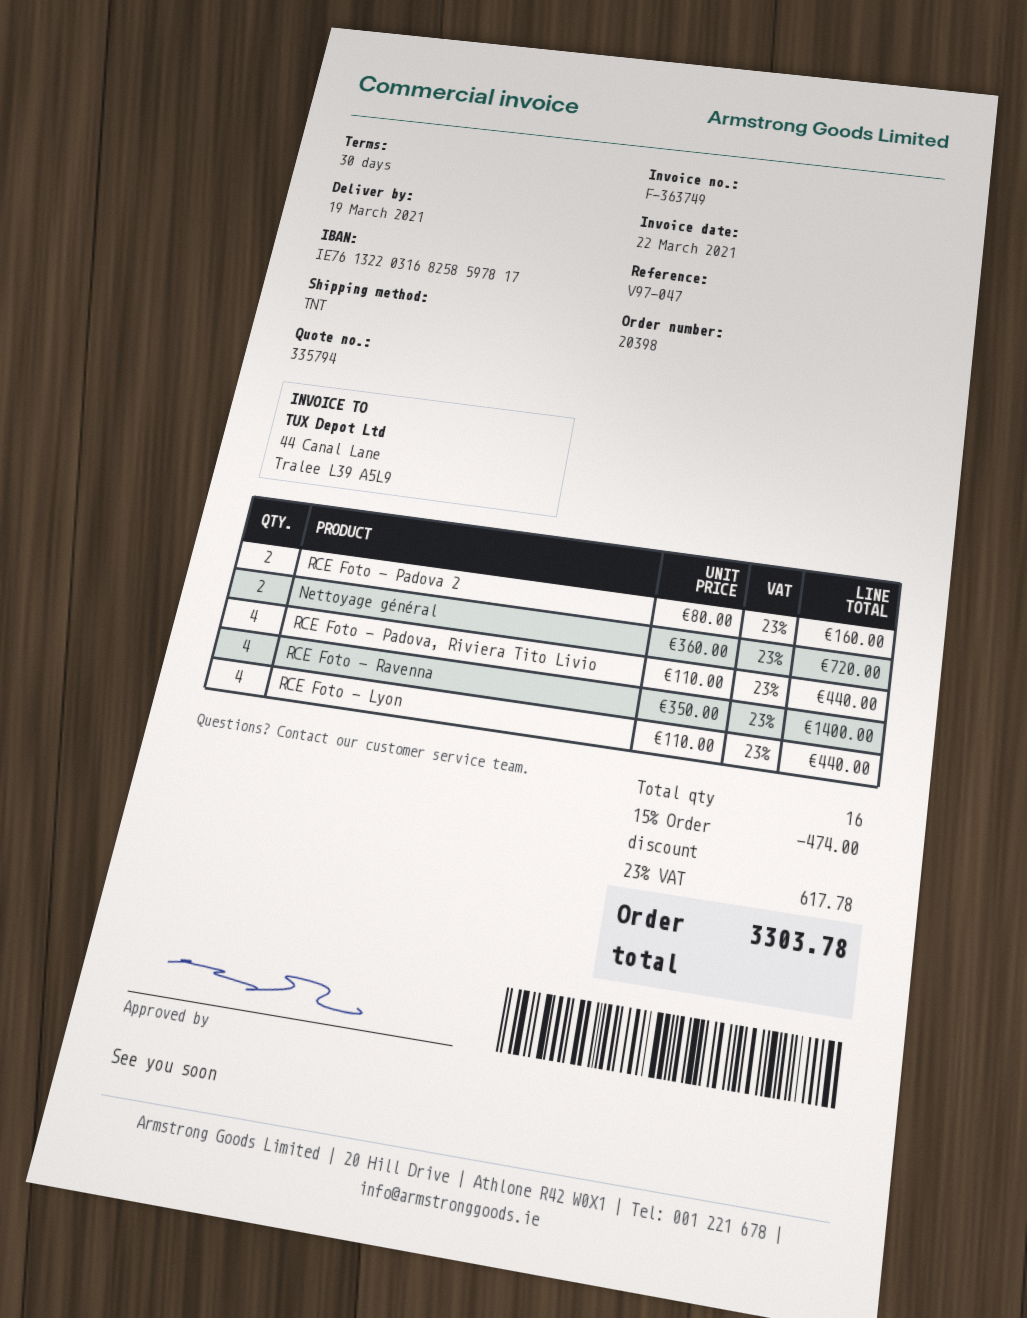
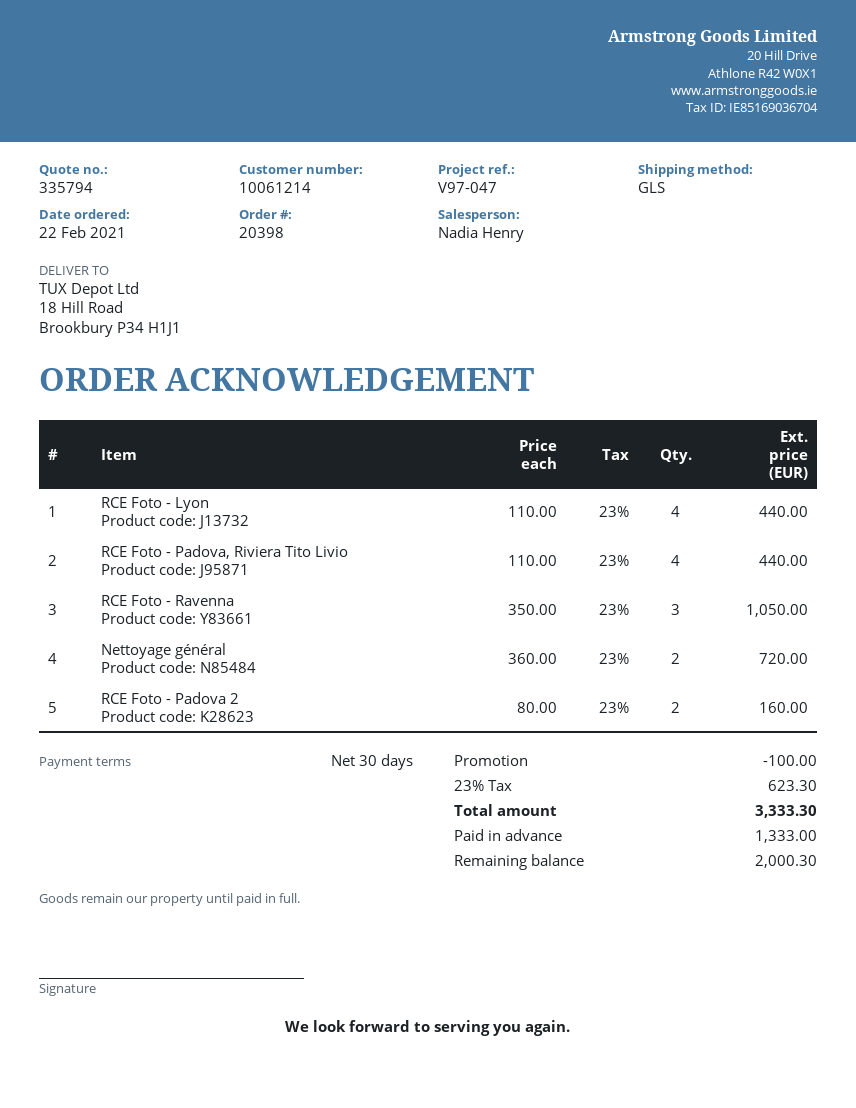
shipping method: TNT -> GLS
RCE Foto - Ravenna: 4 x 350.00 = 1400.00 -> 3 x 350.00 = 1050.00
discount: 474.00 -> 100.00
tax: 23% = 617.78 -> 23% = 623.30
total: 3303.78 -> 3333.30

